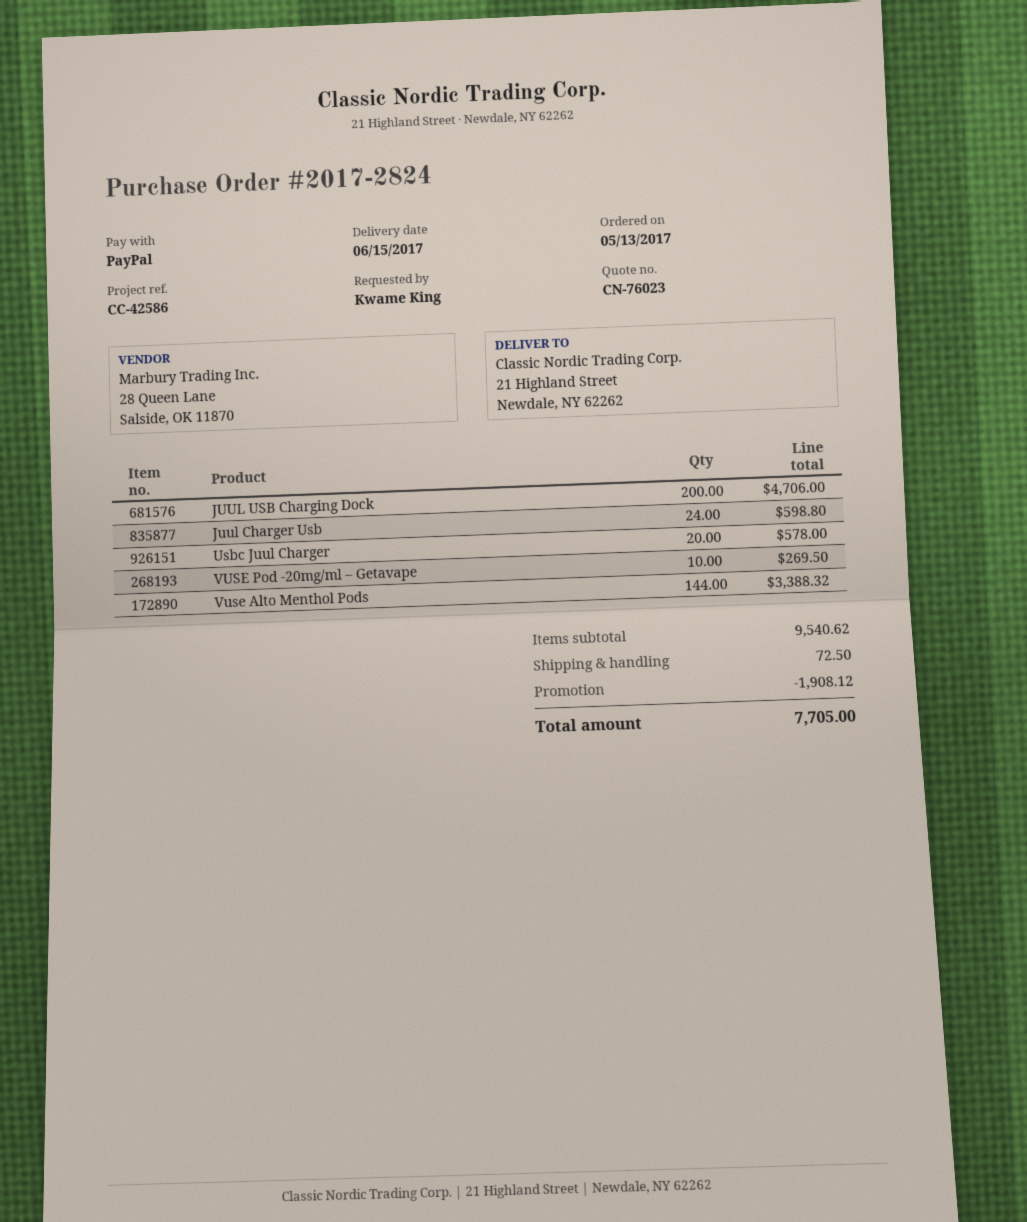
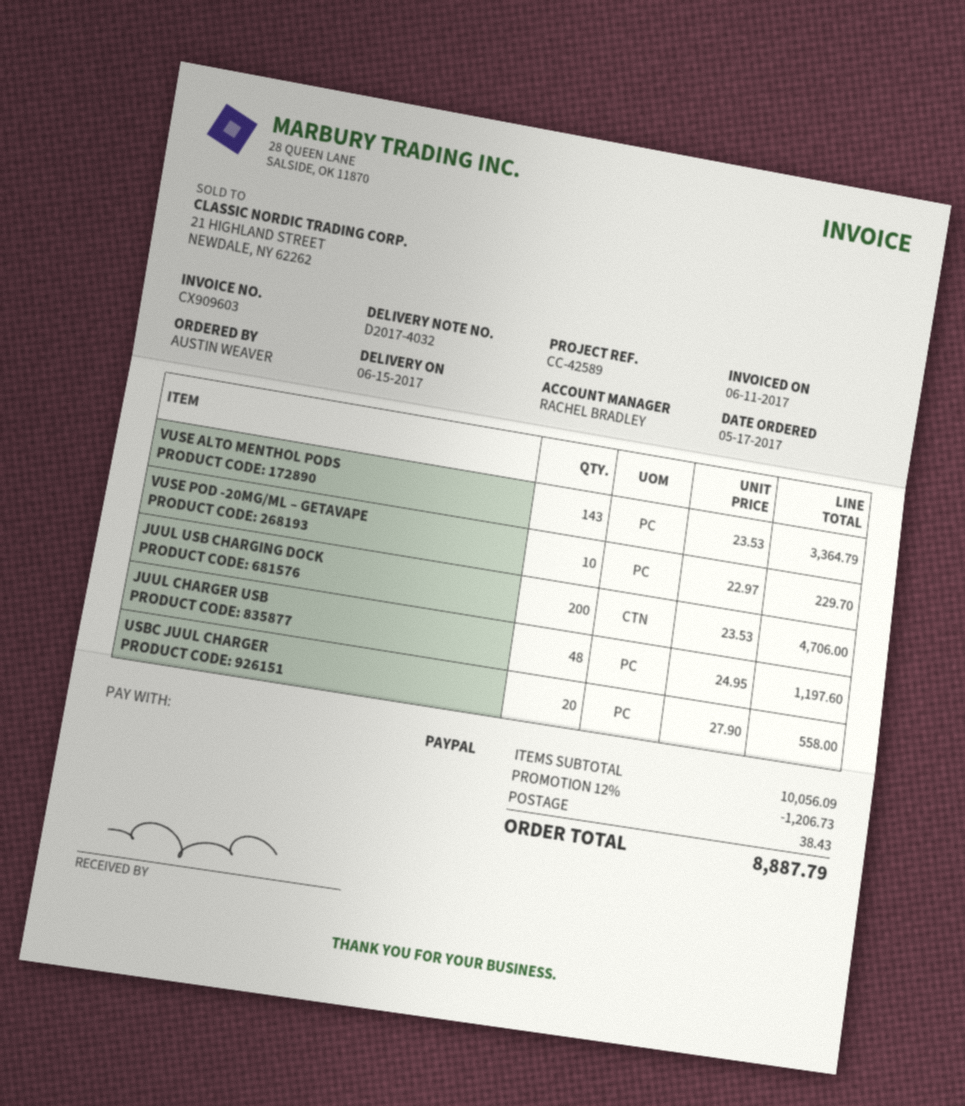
order date: 2017-05-13 -> 2017-05-17
reference: CC-42586 -> CC-42589
ordered by: Kwame King -> AUSTIN WEAVER
Juul Charger Usb: 24 for 598.80 -> 48 for 1197.60
Usbc Juul Charger: 20 for 578.00 -> 20 for 558.00
VUSE Pod -20mg/ml – Getavape: 10 for 269.50 -> 10 for 229.70
Vuse Alto Menthol Pods: 144 for 3388.32 -> 143 for 3364.79
subtotal: 9540.62 -> 10056.09
discount: 1908.12 -> 1206.73
shipping: 72.50 -> 38.43
total: 7705.00 -> 8887.79

